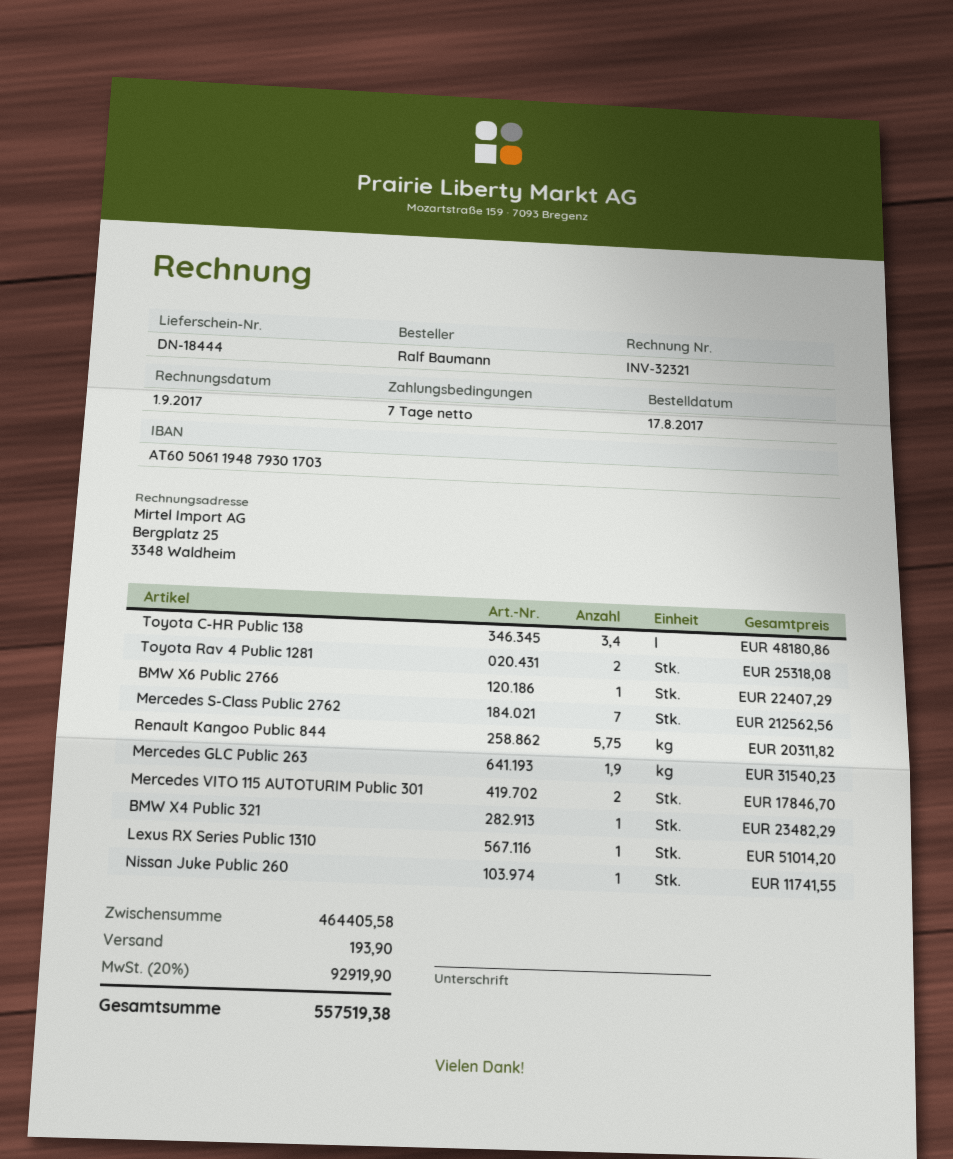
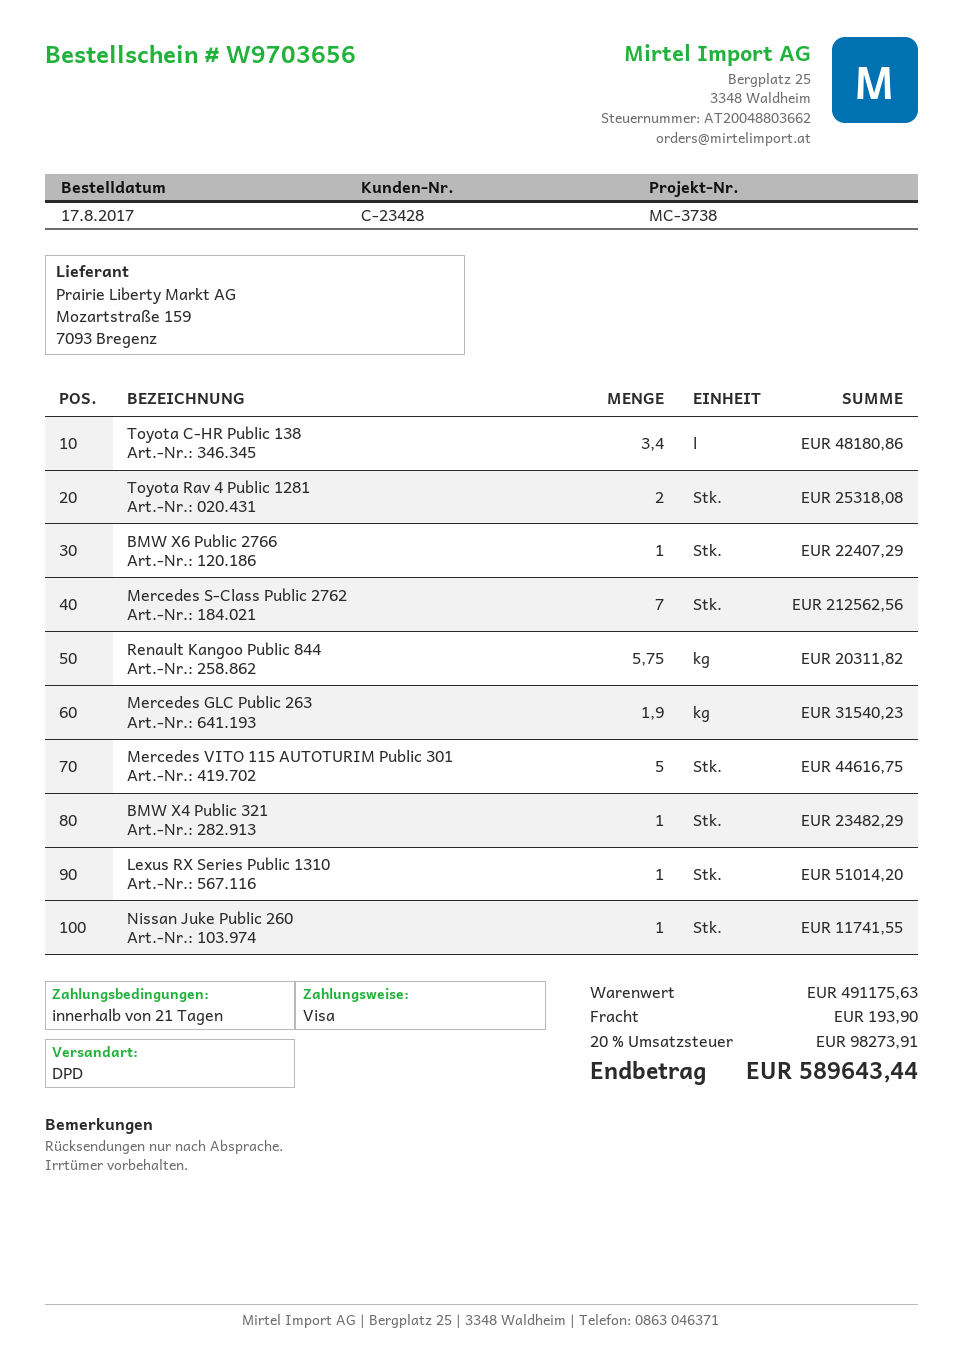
payment terms: 7 days -> 21 days
Mercedes VITO 115 AUTOTURIM Public 301: 2 for 17846.70 -> 5 for 44616.75
subtotal: 464405.58 -> 491175.63
tax: 20% = 92919.90 -> 20% = 98273.91
total: 557519.38 -> 589643.44

